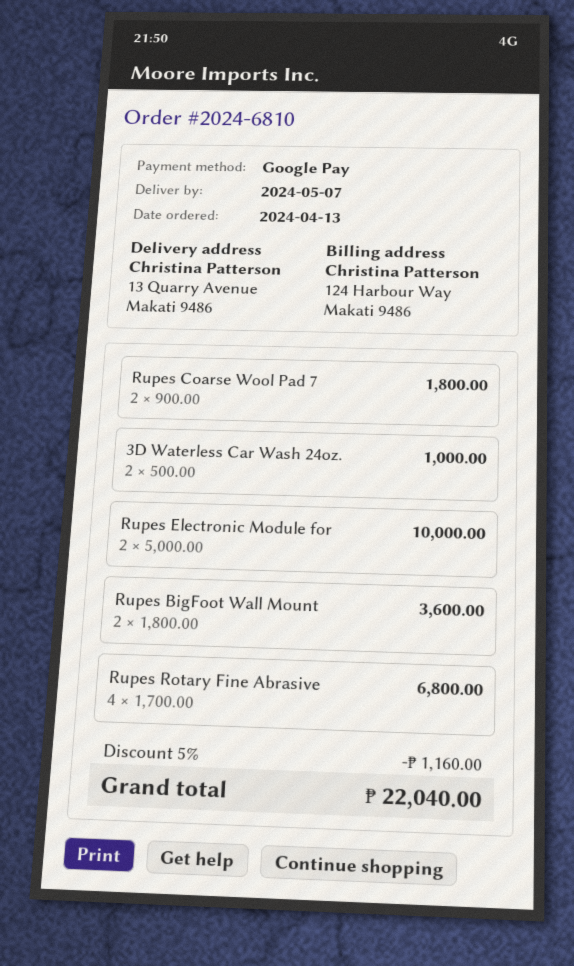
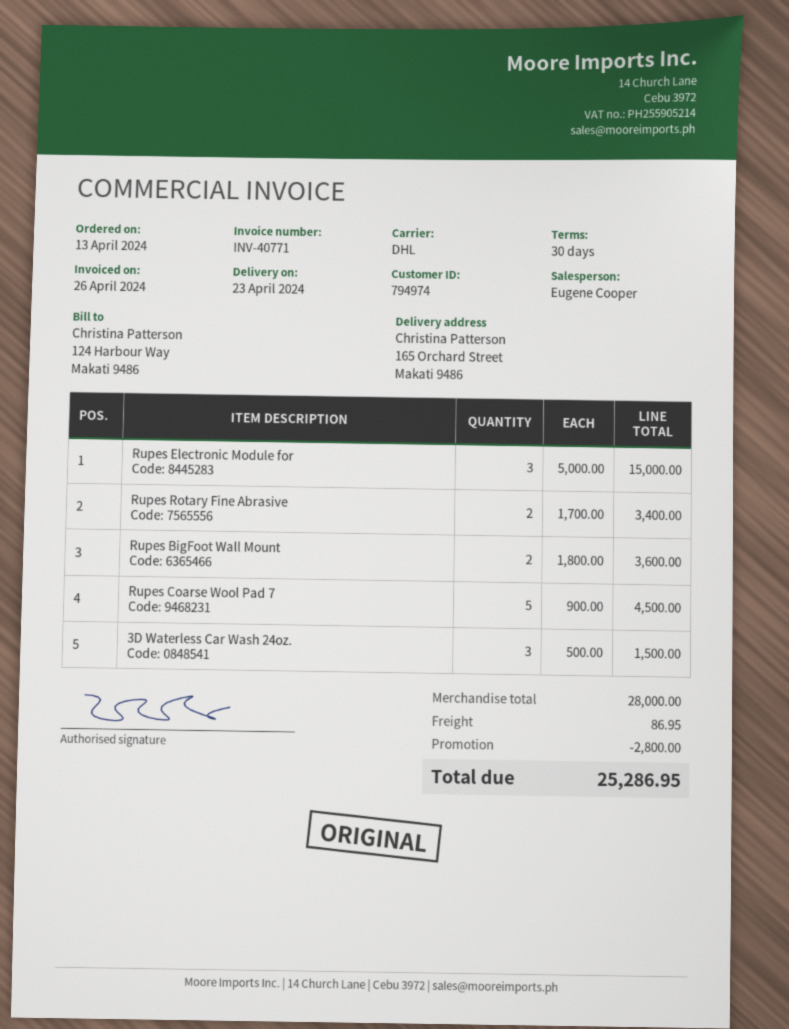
delivery date: 2024-05-07 -> 2024-04-23
ship to: 13 Quarry Avenue, Makati 9486 -> 165 Orchard Street, Makati 9486
Rupes Coarse Wool Pad 7: 2 x 900.00 = 1800.00 -> 5 x 900.00 = 4500.00
3D Waterless Car Wash 24oz.: 2 x 500.00 = 1000.00 -> 3 x 500.00 = 1500.00
Rupes Electronic Module for: 2 x 5000.00 = 10000.00 -> 3 x 5000.00 = 15000.00
Rupes Rotary Fine Abrasive: 4 x 1700.00 = 6800.00 -> 2 x 1700.00 = 3400.00
discount: 1160.00 -> 2800.00
shipping: none -> 86.95
total: 22040.00 -> 25286.95

